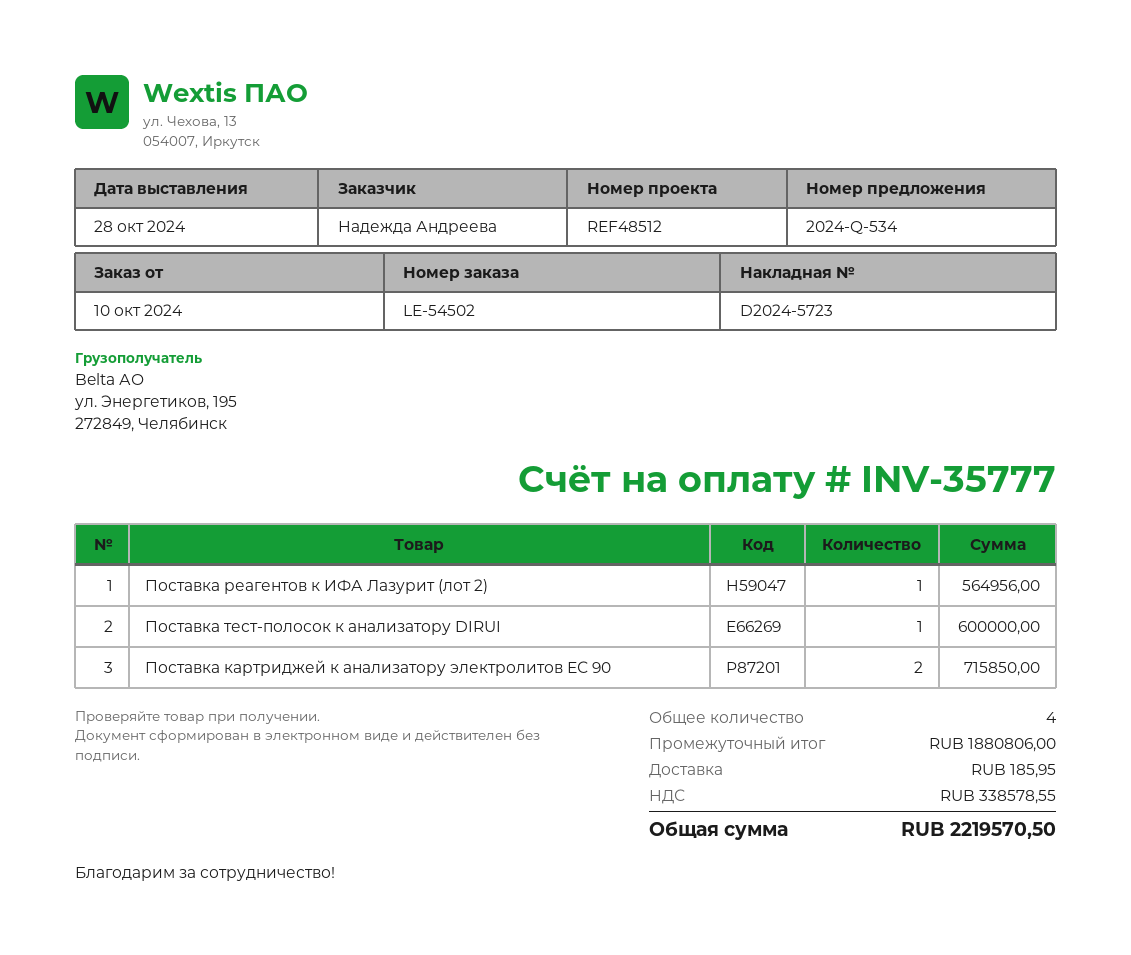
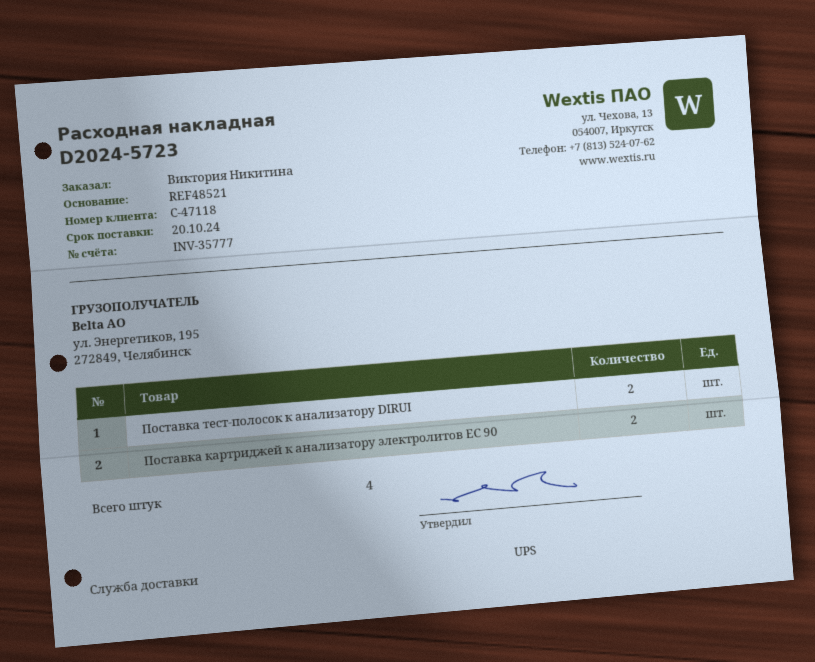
reference: REF48512 -> REF48521
ordered by: Надежда Андреева -> Виктория Никитина
Поставка реагентов к ИФА Лазурит (лот 2): 1 -> none
Поставка тест-полосок к анализатору DIRUI: 1 -> 2

